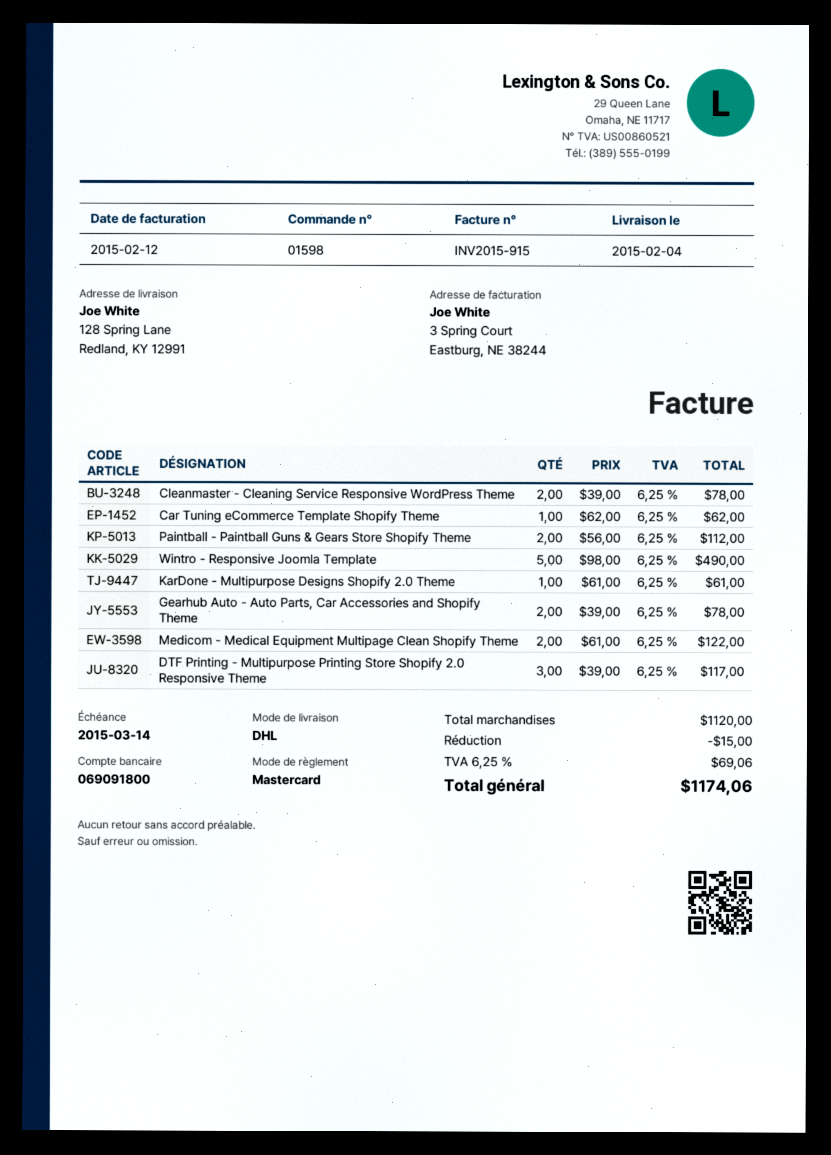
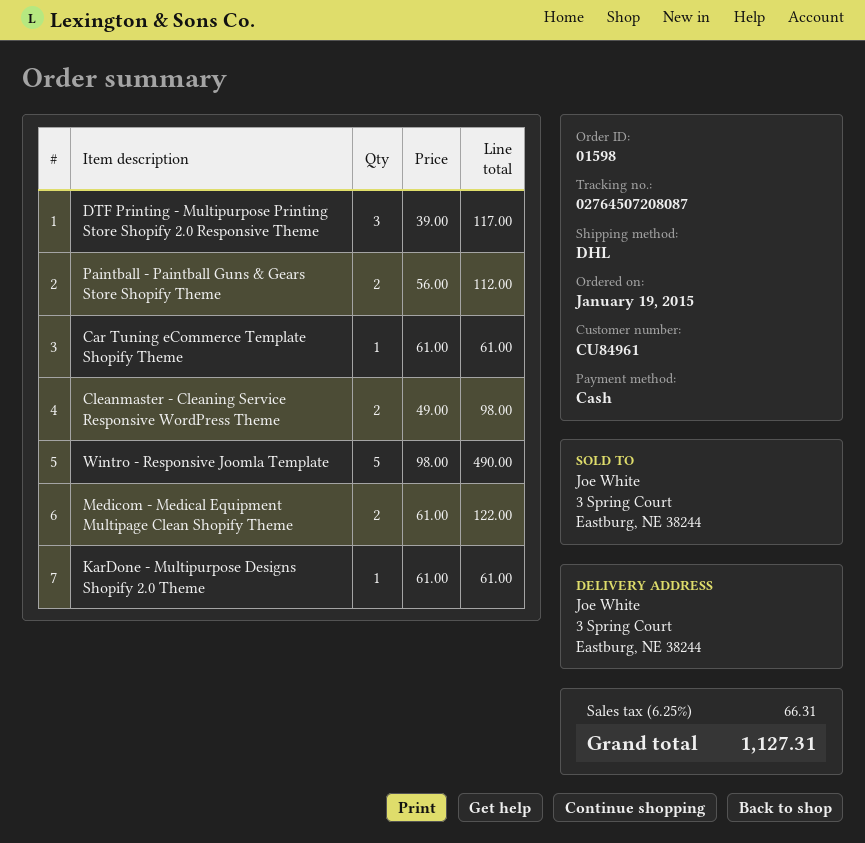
payment method: Mastercard -> cash
ship to: 128 Spring Lane, Redland, KY 12991 -> 3 Spring Court, Eastburg, NE 38244
Cleanmaster - Cleaning Service Responsive WordPress Theme: 2 x 39.00 = 78.00 -> 2 x 49.00 = 98.00
Car Tuning eCommerce Template Shopify Theme: 1 x 62.00 = 62.00 -> 1 x 61.00 = 61.00
Gearhub Auto - Auto Parts, Car Accessories and Shopify Theme: 2 x 39.00 = 78.00 -> none
discount: 15.00 -> none
tax: 6.25% = 69.06 -> 6.25% = 66.31
total: 1174.06 -> 1127.31

